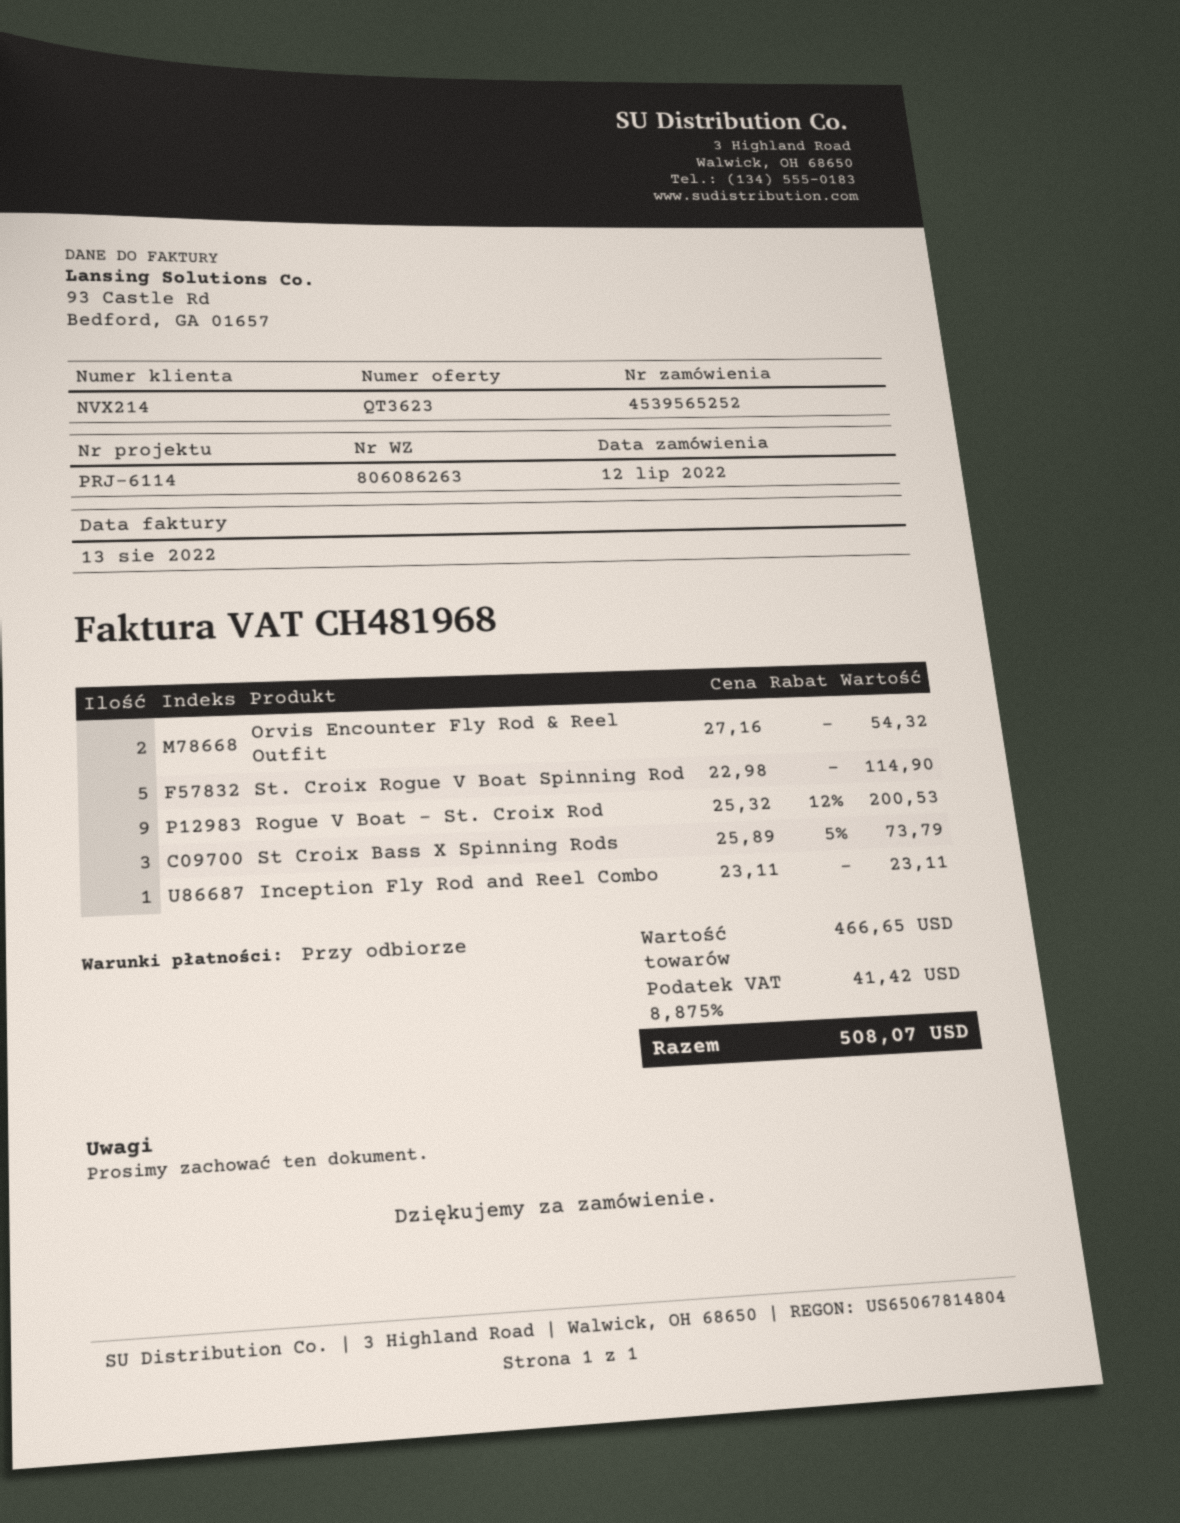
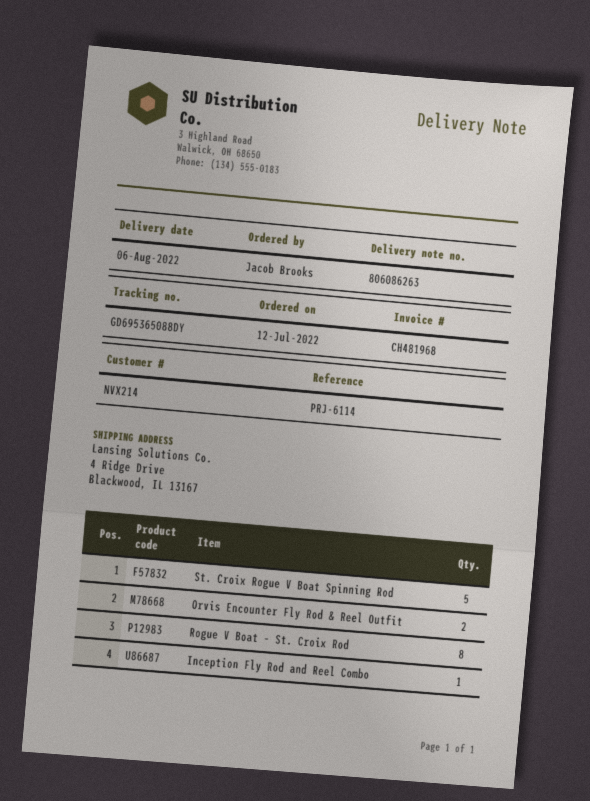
Rogue V Boat – St. Croix Rod: 9 -> 8
St Croix Bass X Spinning Rods: 3 -> none

